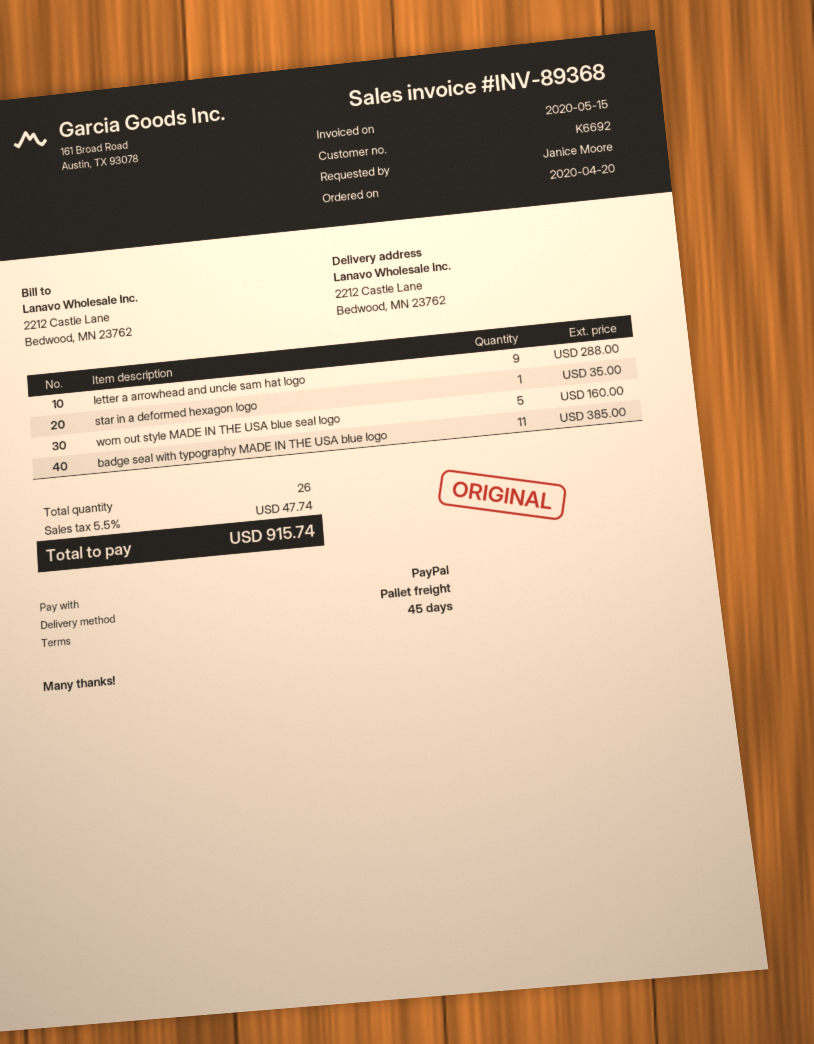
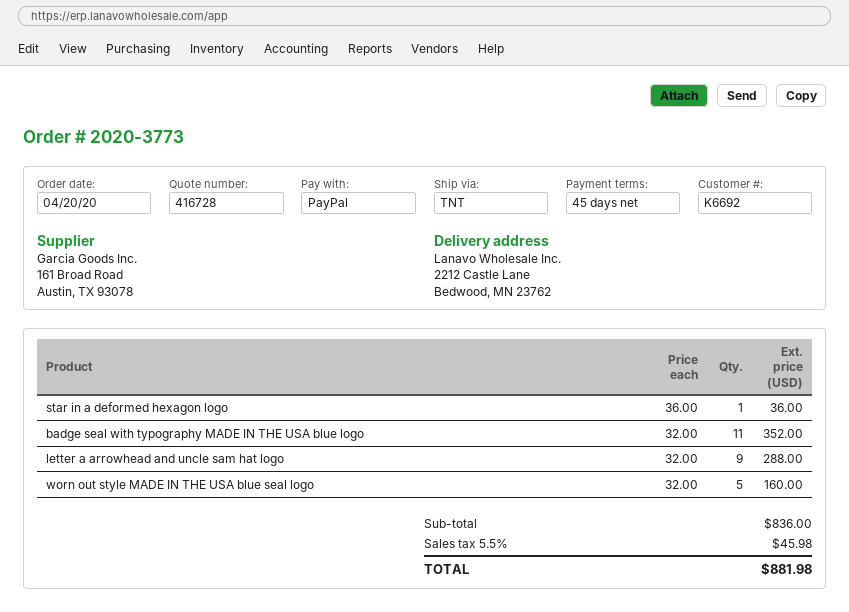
shipping method: pallet freight -> TNT
star in a deformed hexagon logo: 1 for 35.00 -> 1 for 36.00
badge seal with typography MADE IN THE USA blue logo: 11 for 385.00 -> 11 for 352.00
tax: 5.5% = 47.74 -> 5.5% = 45.98
total: 915.74 -> 881.98

